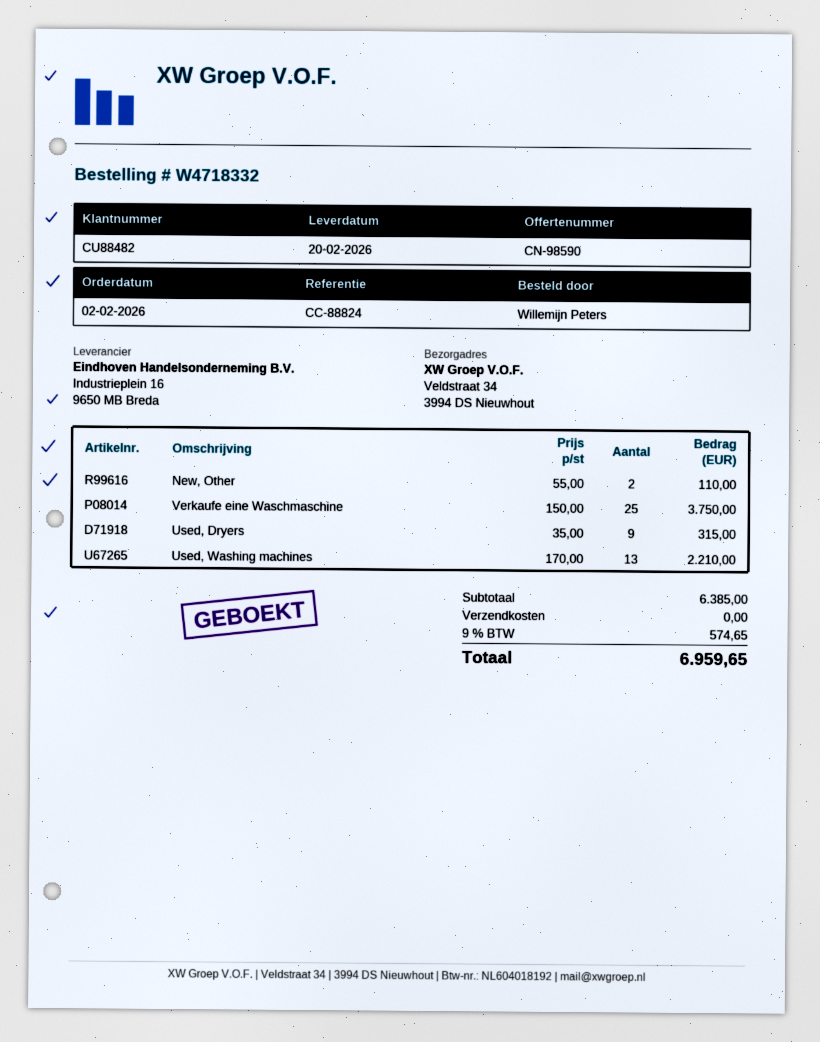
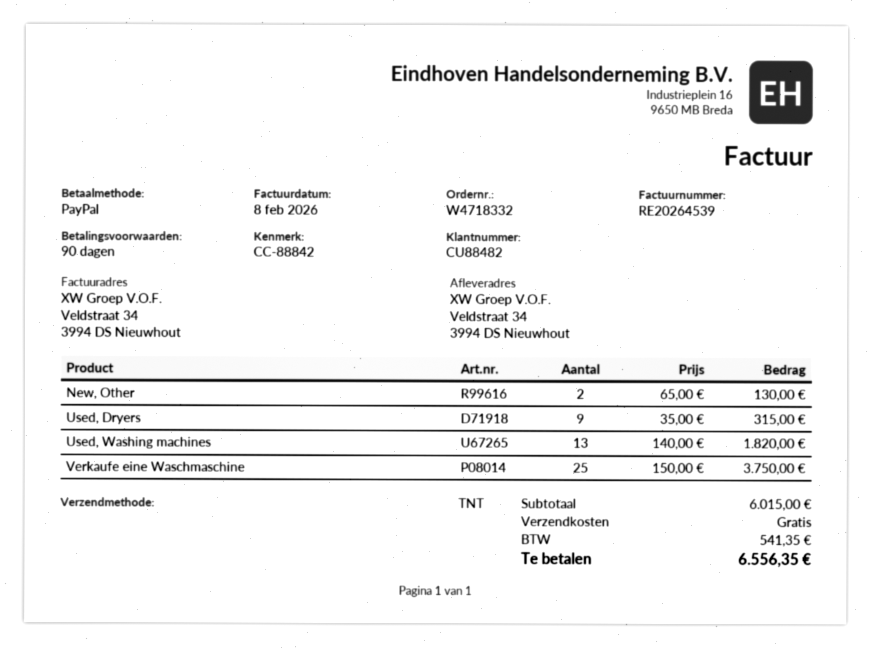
reference: CC-88824 -> CC-88842
New, Other: 2 x 55.00 = 110.00 -> 2 x 65.00 = 130.00
Used, Washing machines: 13 x 170.00 = 2210.00 -> 13 x 140.00 = 1820.00
subtotal: 6385.00 -> 6015.00
tax: 574.65 -> 541.35
total: 6959.65 -> 6556.35

